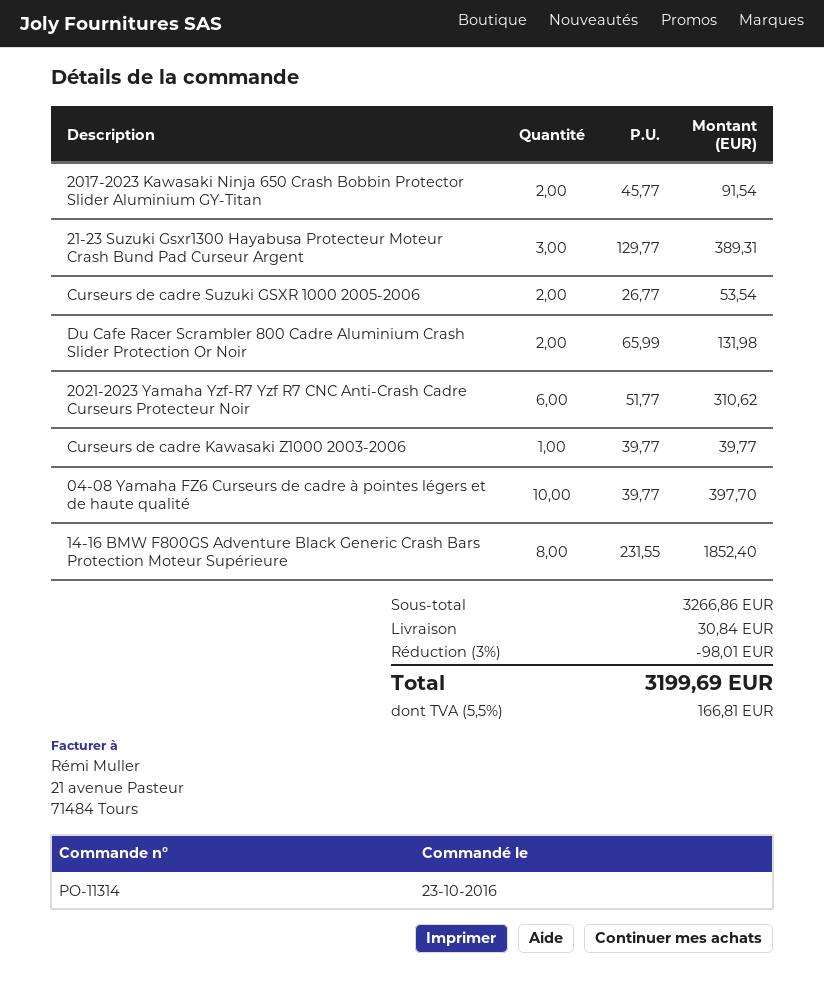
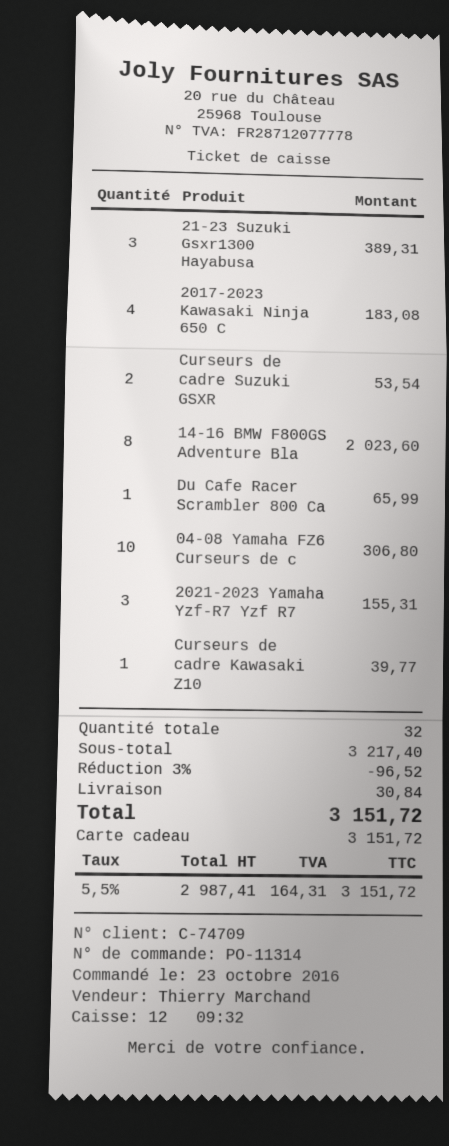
2017-2023 Kawasaki Ninja 650 Crash Bobbin Protector Slider Aluminium GY-Titan: 2 for 91.54 -> 4 for 183.08
Du Cafe Racer Scrambler 800 Cadre Aluminium Crash Slider Protection Or Noir: 2 for 131.98 -> 1 for 65.99
2021-2023 Yamaha Yzf-R7 Yzf R7 CNC Anti-Crash Cadre Curseurs Protecteur Noir: 6 for 310.62 -> 3 for 155.31
04-08 Yamaha FZ6 Curseurs de cadre à pointes légers et de haute qualité: 10 for 397.70 -> 10 for 306.80
14-16 BMW F800GS Adventure Black Generic Crash Bars Protection Moteur Supérieure: 8 for 1852.40 -> 8 for 2023.60
subtotal: 3266.86 -> 3217.40
discount: 3% = 98.01 -> 3% = 96.52
tax: 5.5% = 166.81 -> 5.5% = 164.31
total: 3199.69 -> 3151.72

